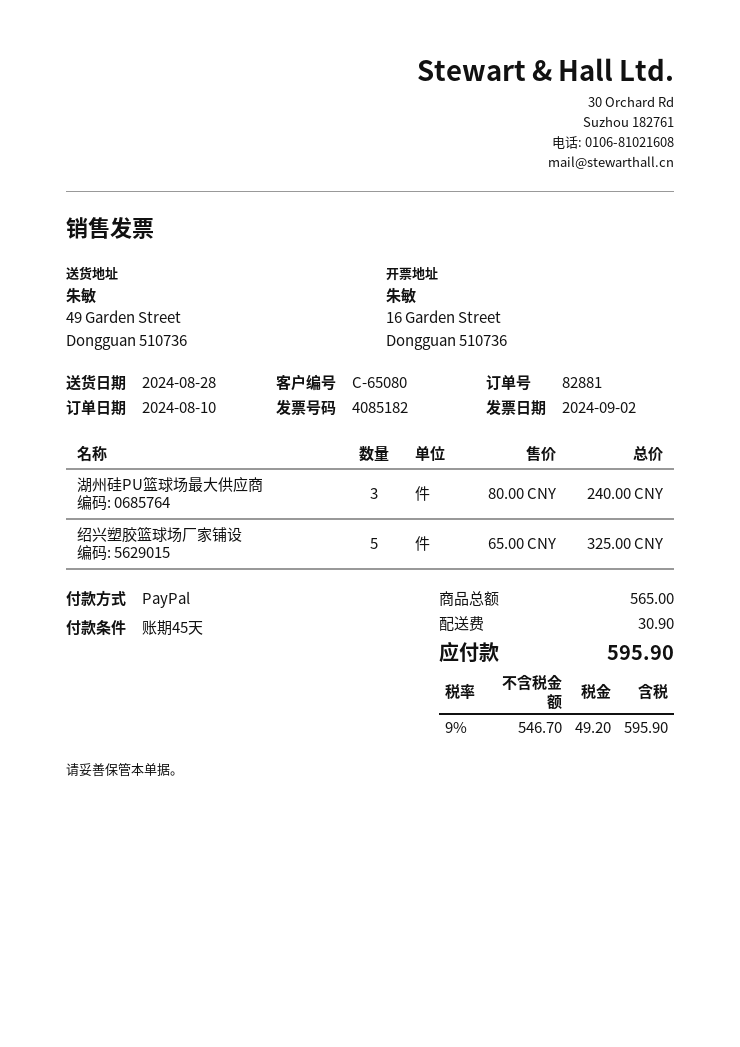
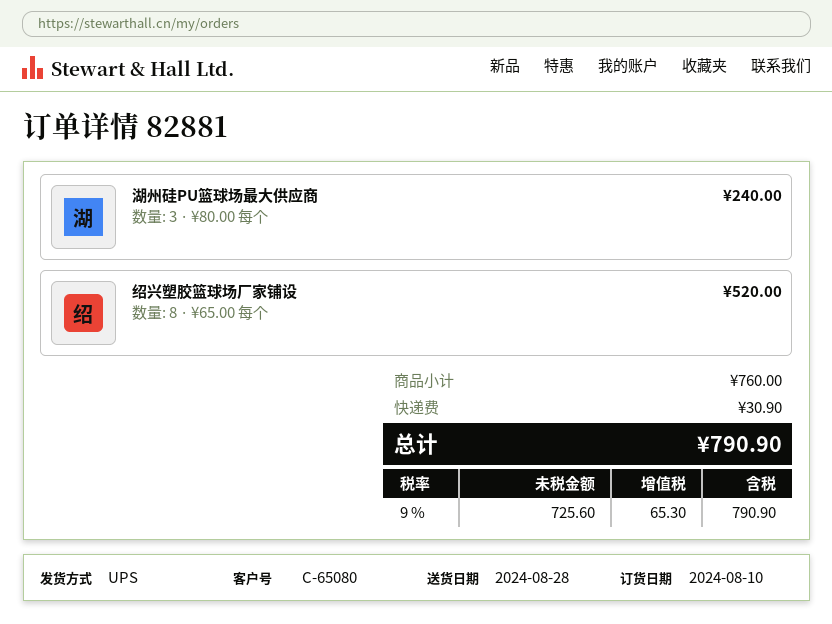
绍兴塑胶篮球场厂家铺设: 5 x 65.00 = 325.00 -> 8 x 65.00 = 520.00
subtotal: 565.00 -> 760.00
net: 546.70 -> 725.60
tax: 9% = 49.20 -> 9% = 65.30
total: 595.90 -> 790.90

